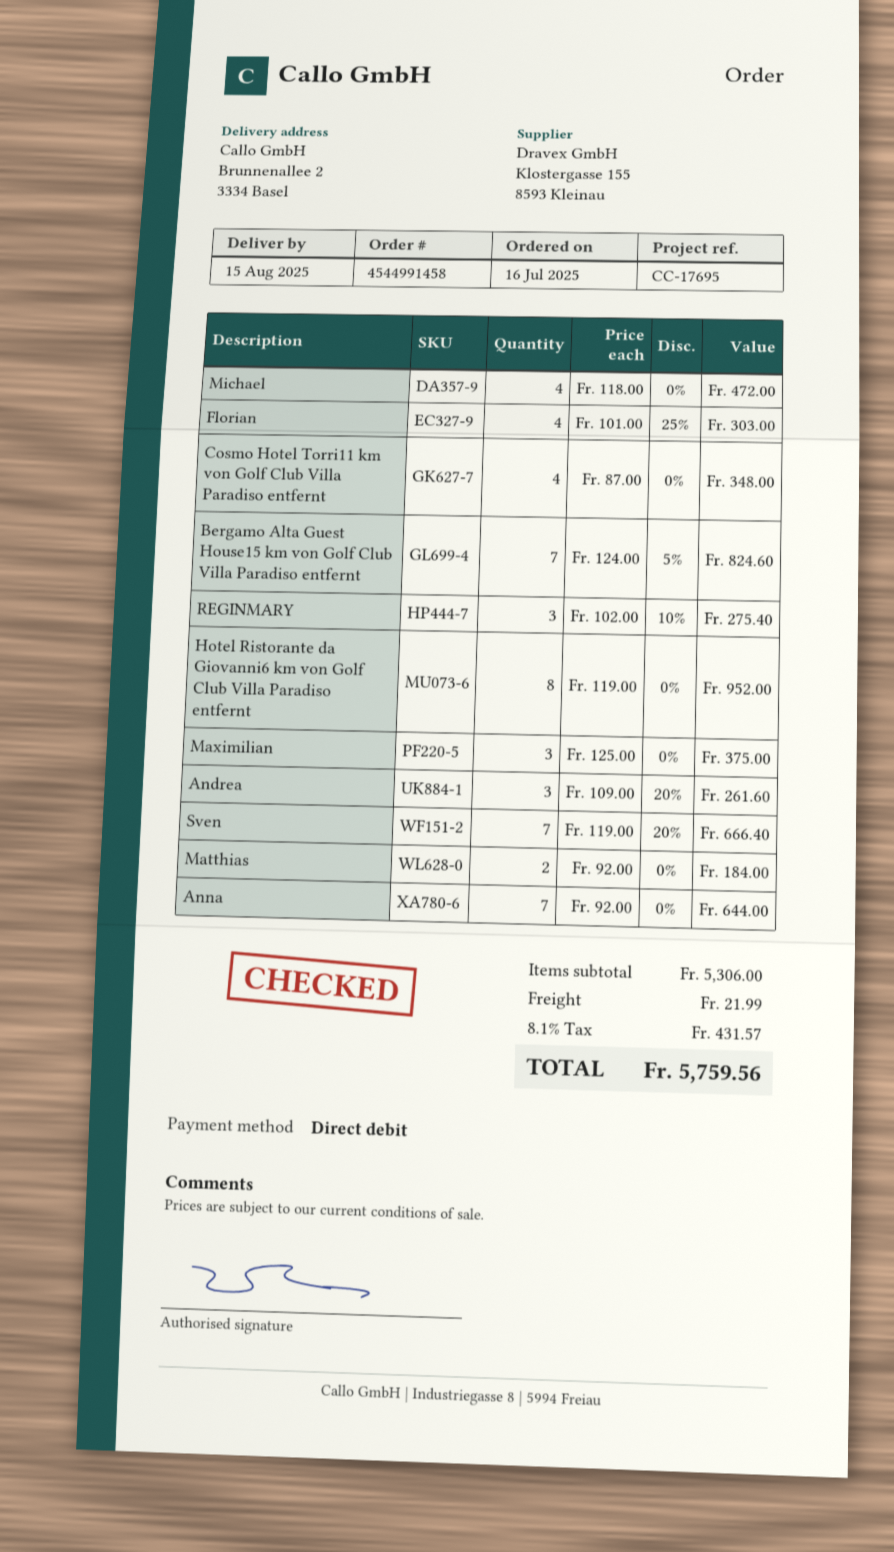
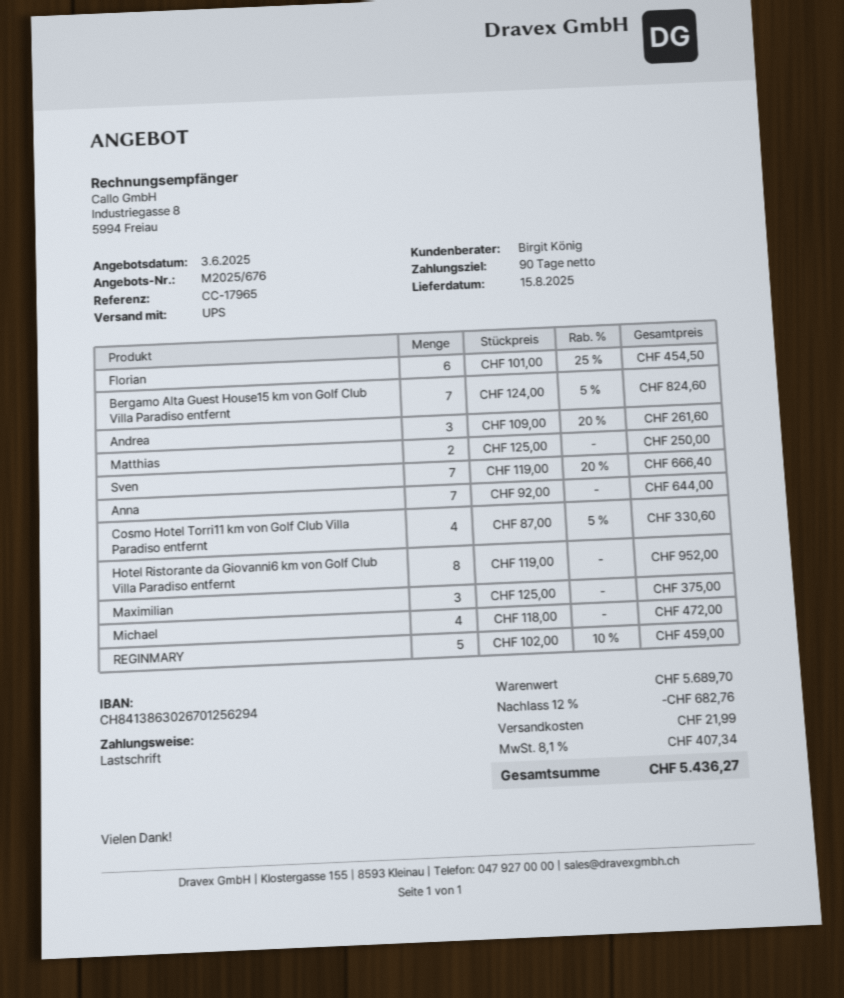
reference: CC-17695 -> CC-17965
Florian: 4 x 101.00 - 25% = 303.00 -> 6 x 101.00 - 25% = 454.50
Cosmo Hotel Torri11 km von Golf Club Villa Paradiso entfernt: 4 x 87.00 = 348.00 -> 4 x 87.00 - 5% = 330.60
REGINMARY: 3 x 102.00 - 10% = 275.40 -> 5 x 102.00 - 10% = 459.00
Matthias: 2 x 92.00 = 184.00 -> 2 x 125.00 = 250.00
subtotal: 5306.00 -> 5689.70
discount: none -> 12% = 682.76
tax: 8.1% = 431.57 -> 8.1% = 407.34
total: 5759.56 -> 5436.27

